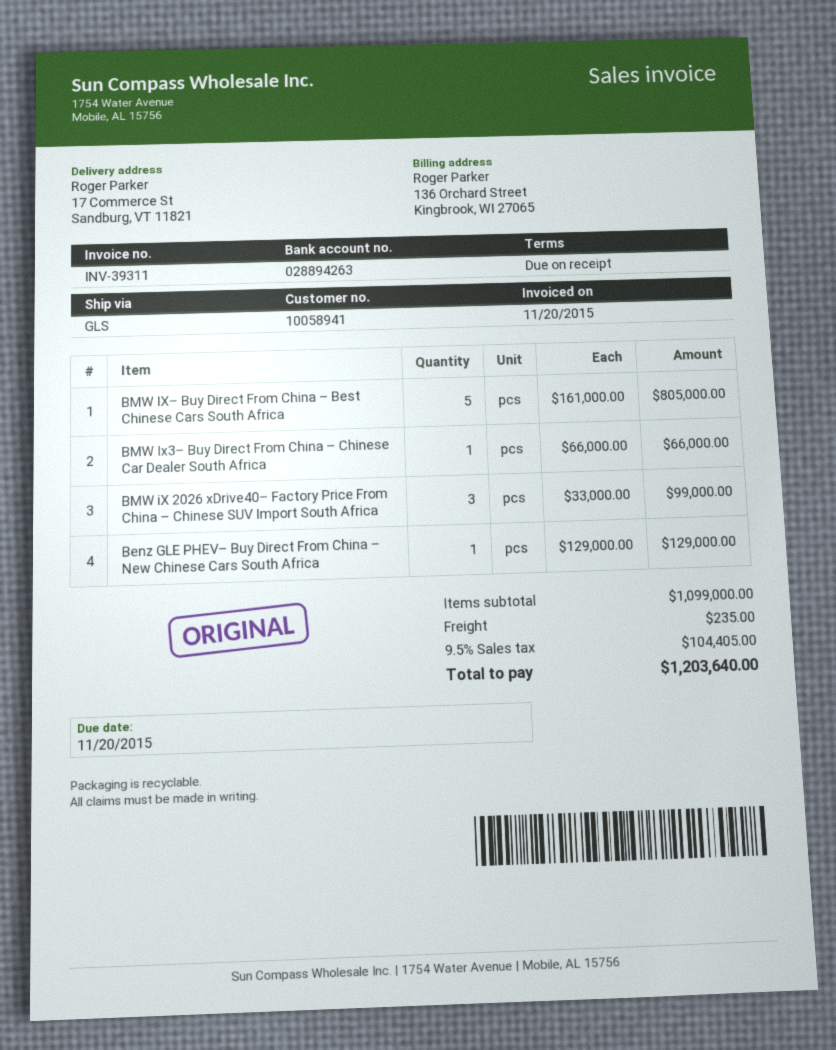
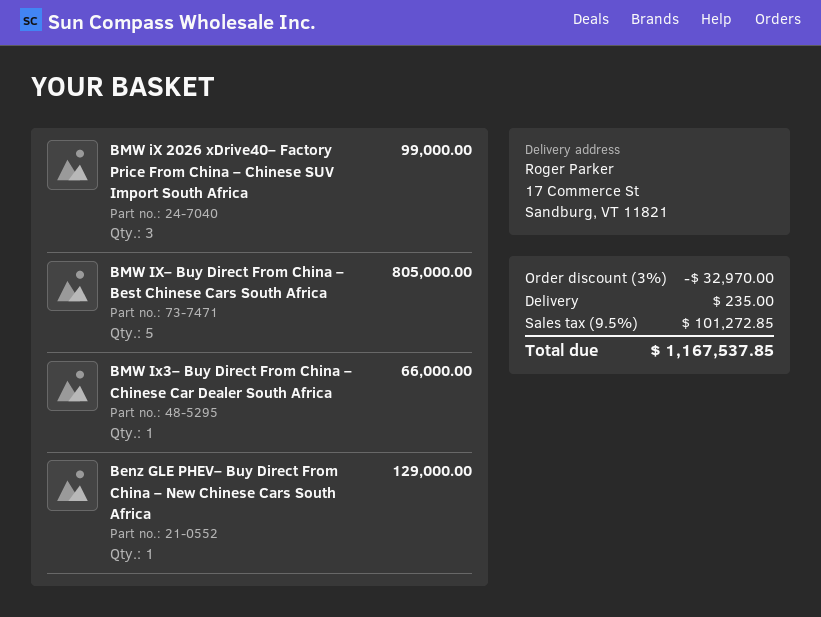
discount: none -> 3% = 32970.00
tax: 9.5% = 104405.00 -> 9.5% = 101272.85
total: 1203640.00 -> 1167537.85

